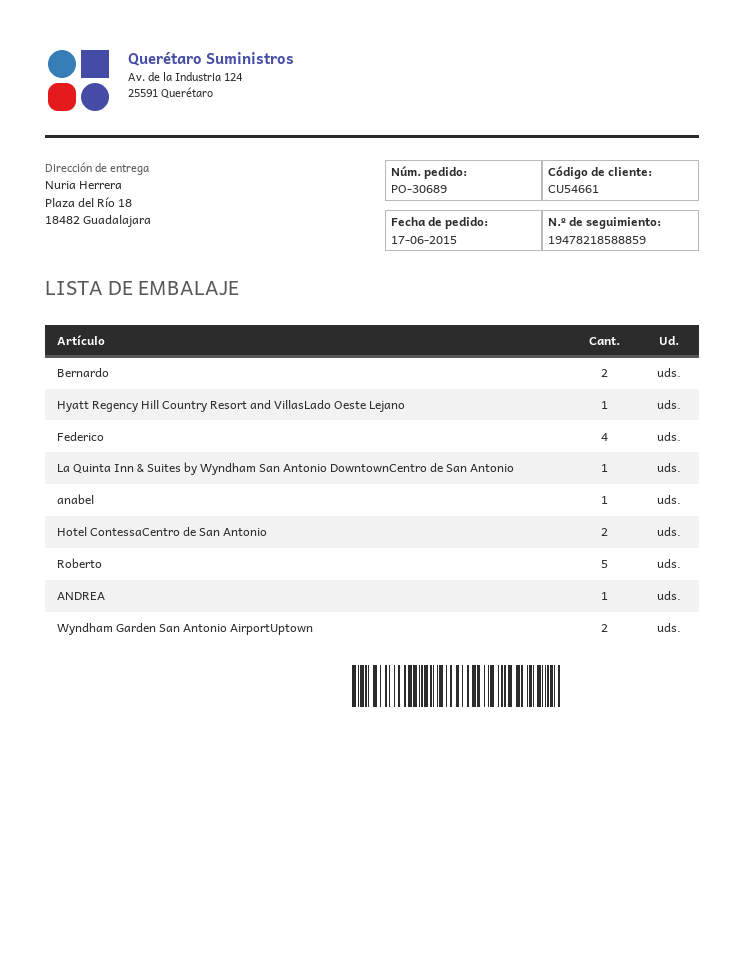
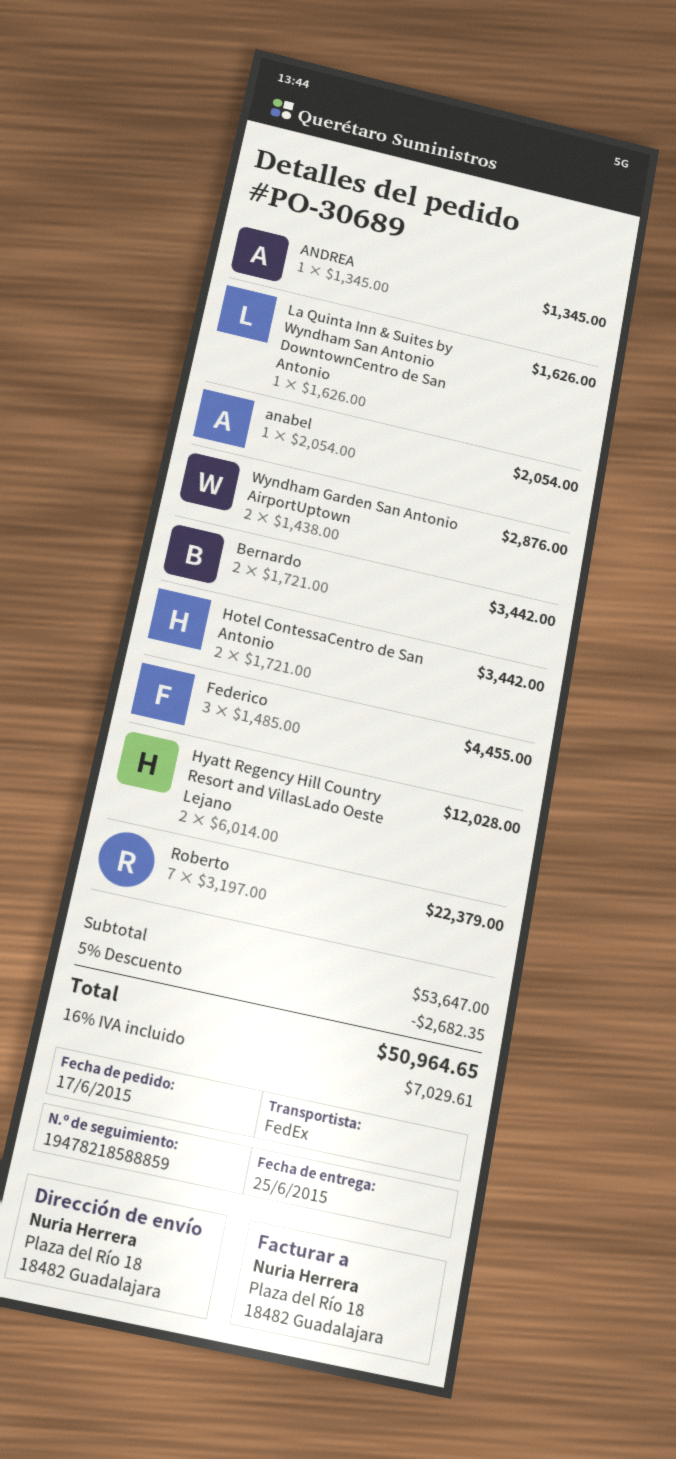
Hyatt Regency Hill Country Resort and VillasLado Oeste Lejano: 1 -> 2
Federico: 4 -> 3
Roberto: 5 -> 7

